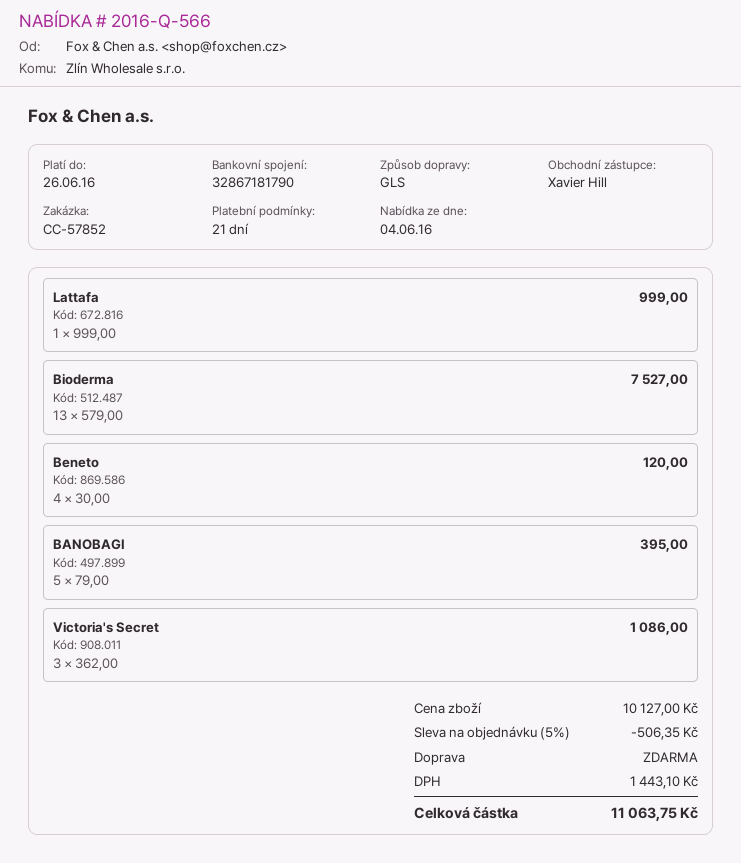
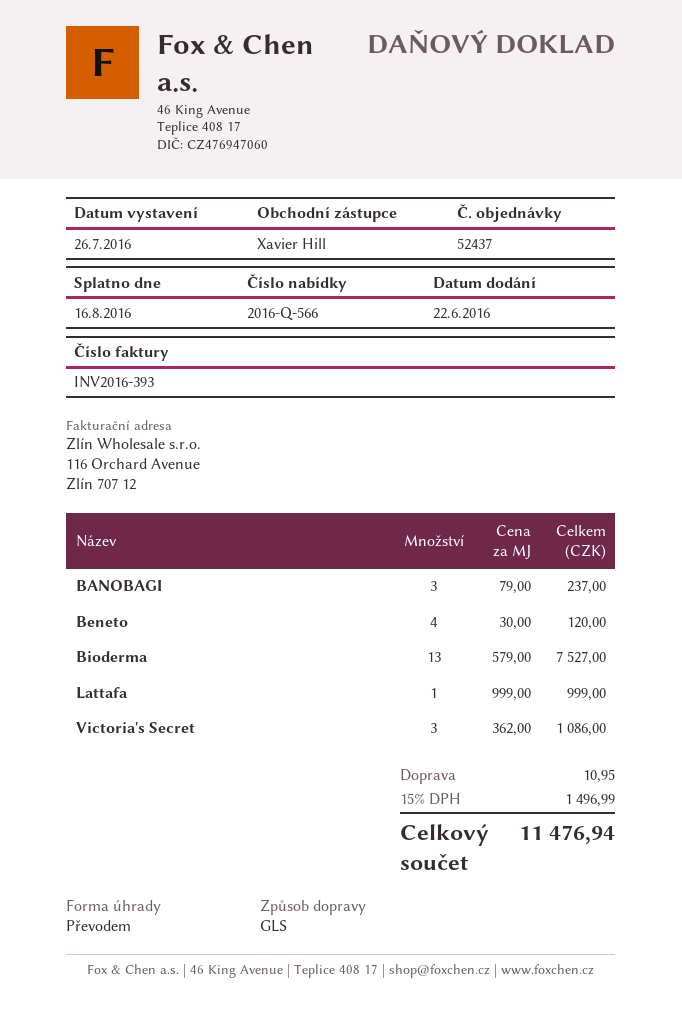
BANOBAGI: 5 x 79.00 = 395.00 -> 3 x 79.00 = 237.00
discount: 5% = 506.35 -> none
shipping: 0.00 -> 10.95
tax: 1443.10 -> 1496.99
total: 11063.75 -> 11476.94

